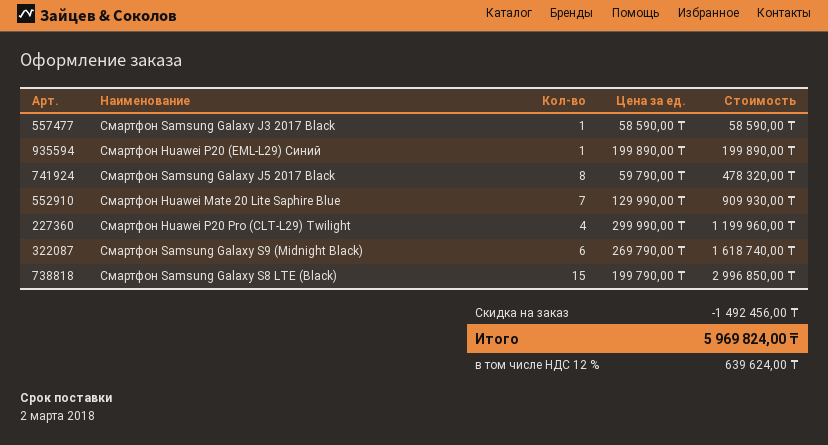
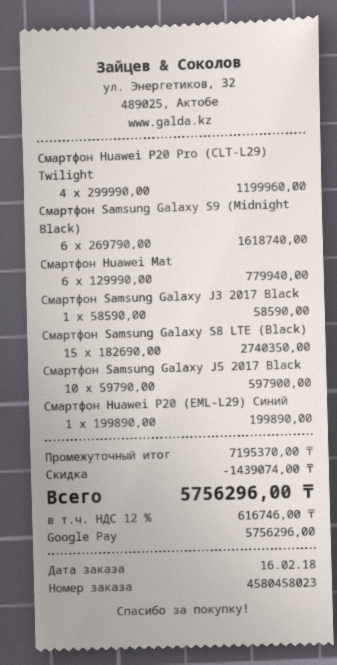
Смартфон Samsung Galaxy J5 2017 Black: 8 x 59790.00 = 478320.00 -> 10 x 59790.00 = 597900.00
Смартфон Huawei Mate 20 Lite Saphire Blue: 7 x 129990.00 = 909930.00 -> 6 x 129990.00 = 779940.00
Смартфон Samsung Galaxy S8 LTE (Black): 15 x 199790.00 = 2996850.00 -> 15 x 182690.00 = 2740350.00
discount: 1492456.00 -> 1439074.00
tax: 12% = 639624.00 -> 12% = 616746.00
total: 5969824.00 -> 5756296.00

